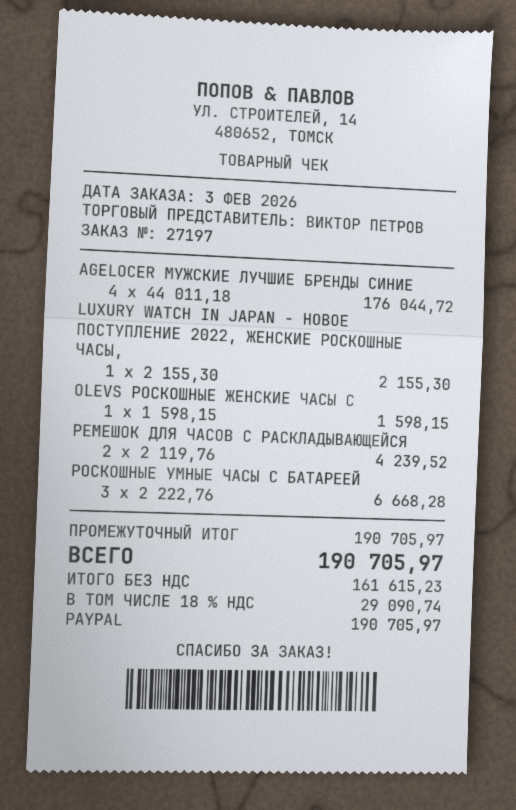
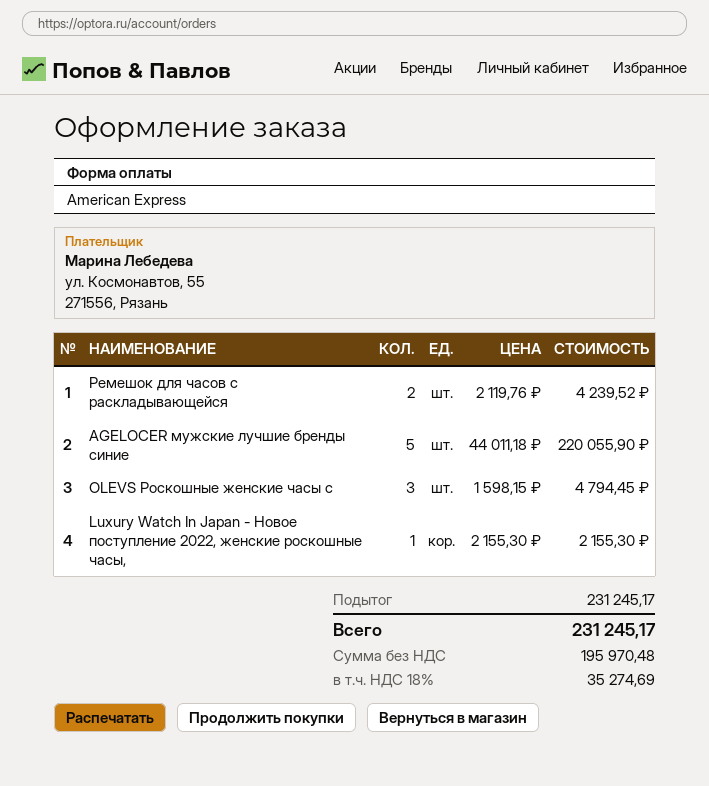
payment method: PayPal -> American Express
AGELOCER МУЖСКИЕ ЛУЧШИЕ БРЕНДЫ СИНИЕ: 4 x 44011.18 = 176044.72 -> 5 x 44011.18 = 220055.90
OLEVS РОСКОШНЫЕ ЖЕНСКИЕ ЧАСЫ С: 1 x 1598.15 = 1598.15 -> 3 x 1598.15 = 4794.45
РОСКОШНЫЕ УМНЫЕ ЧАСЫ С БАТАРЕЕЙ: 3 x 2222.76 = 6668.28 -> none
subtotal: 190705.97 -> 231245.17
net: 161615.23 -> 195970.48
tax: 18% = 29090.74 -> 18% = 35274.69
total: 190705.97 -> 231245.17

